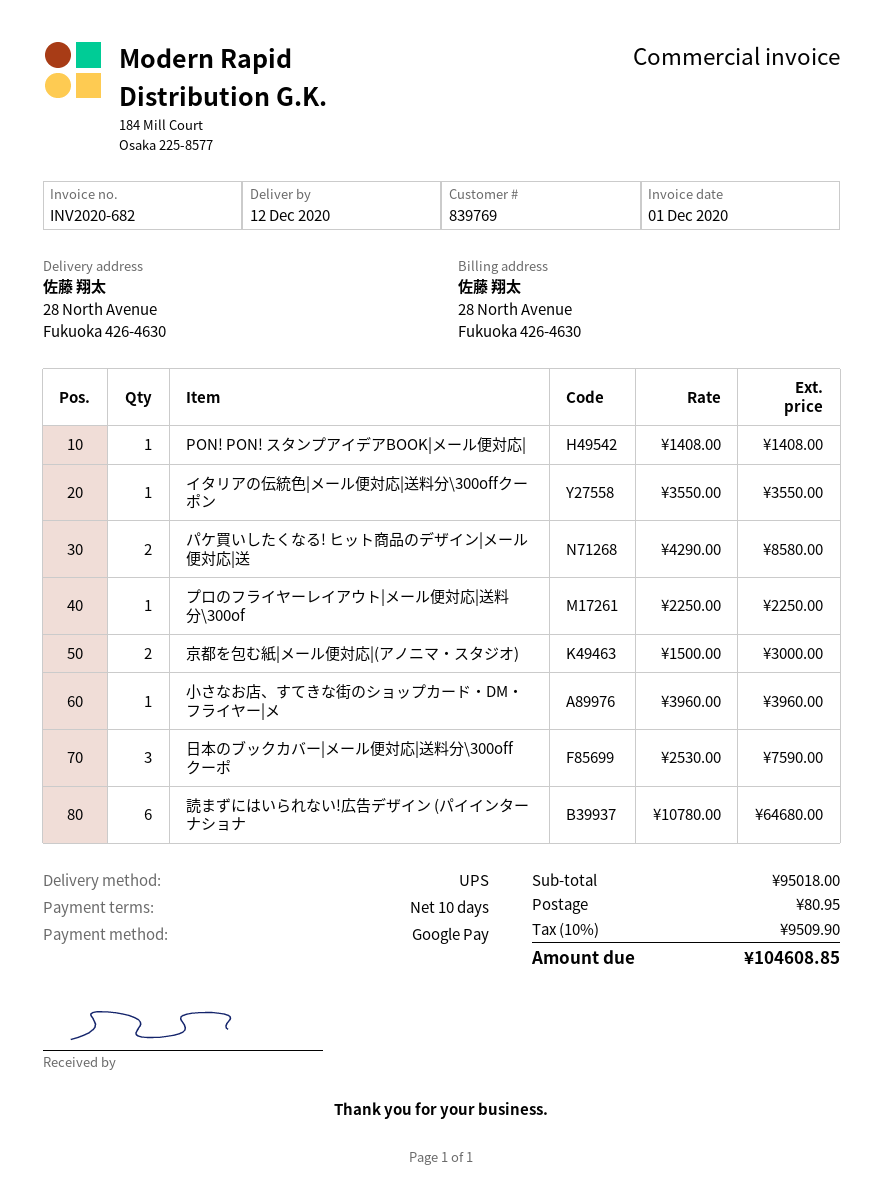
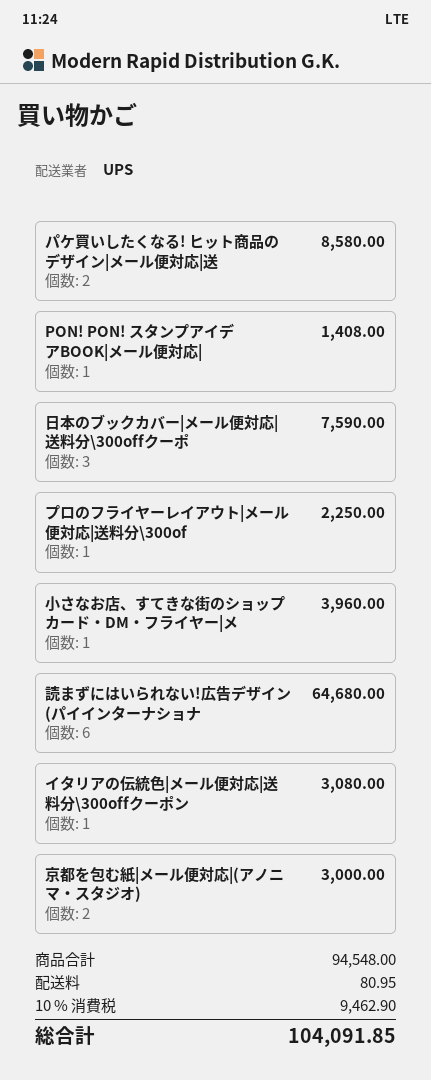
イタリアの伝統色|メール便対応|送料分\300offクーポン: 1 for 3550.00 -> 1 for 3080.00
subtotal: 95018.00 -> 94548.00
tax: 10% = 9509.90 -> 10% = 9462.90
total: 104608.85 -> 104091.85

